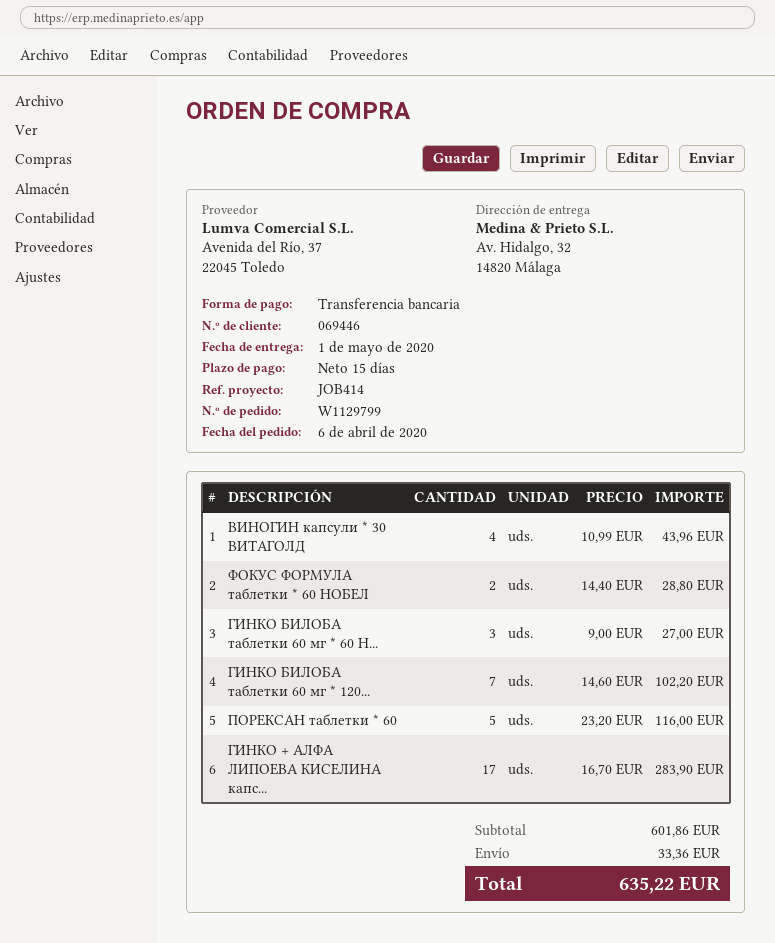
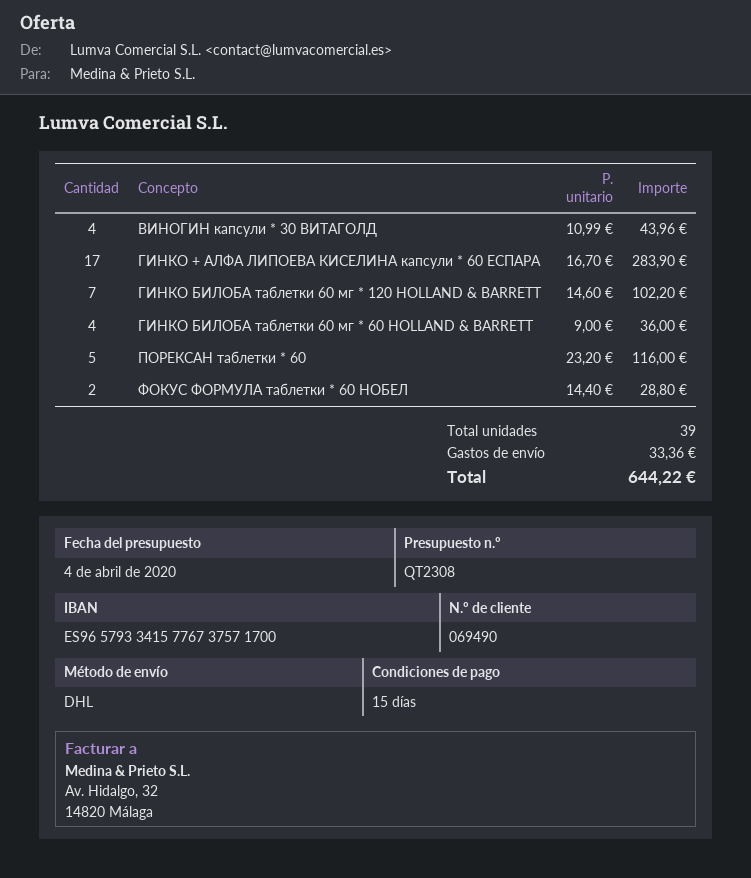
customer number: 069446 -> 069490
ГИНКО БИЛОБА таблетки 60 мг * 60 H...: 3 x 9.00 = 27.00 -> 4 x 9.00 = 36.00
total: 635.22 -> 644.22

